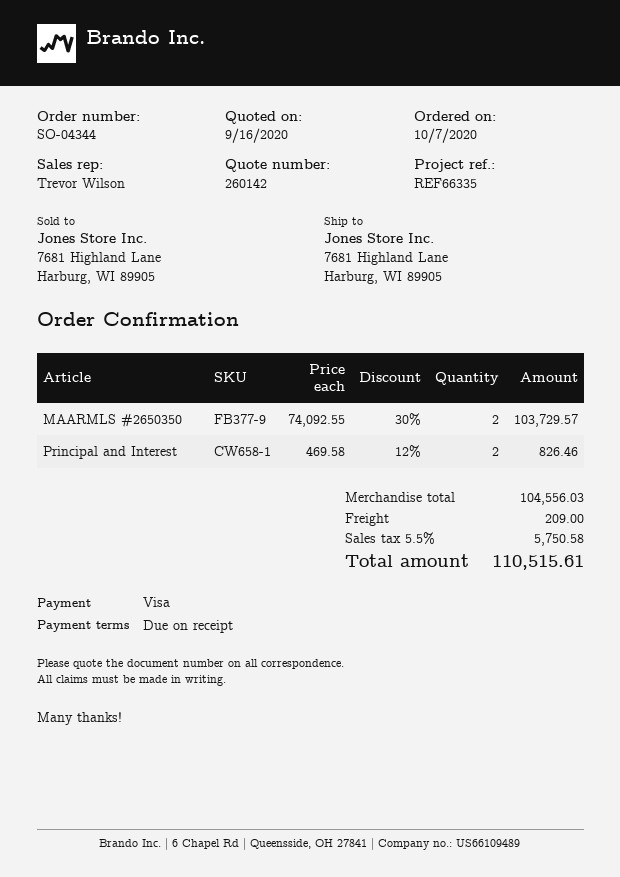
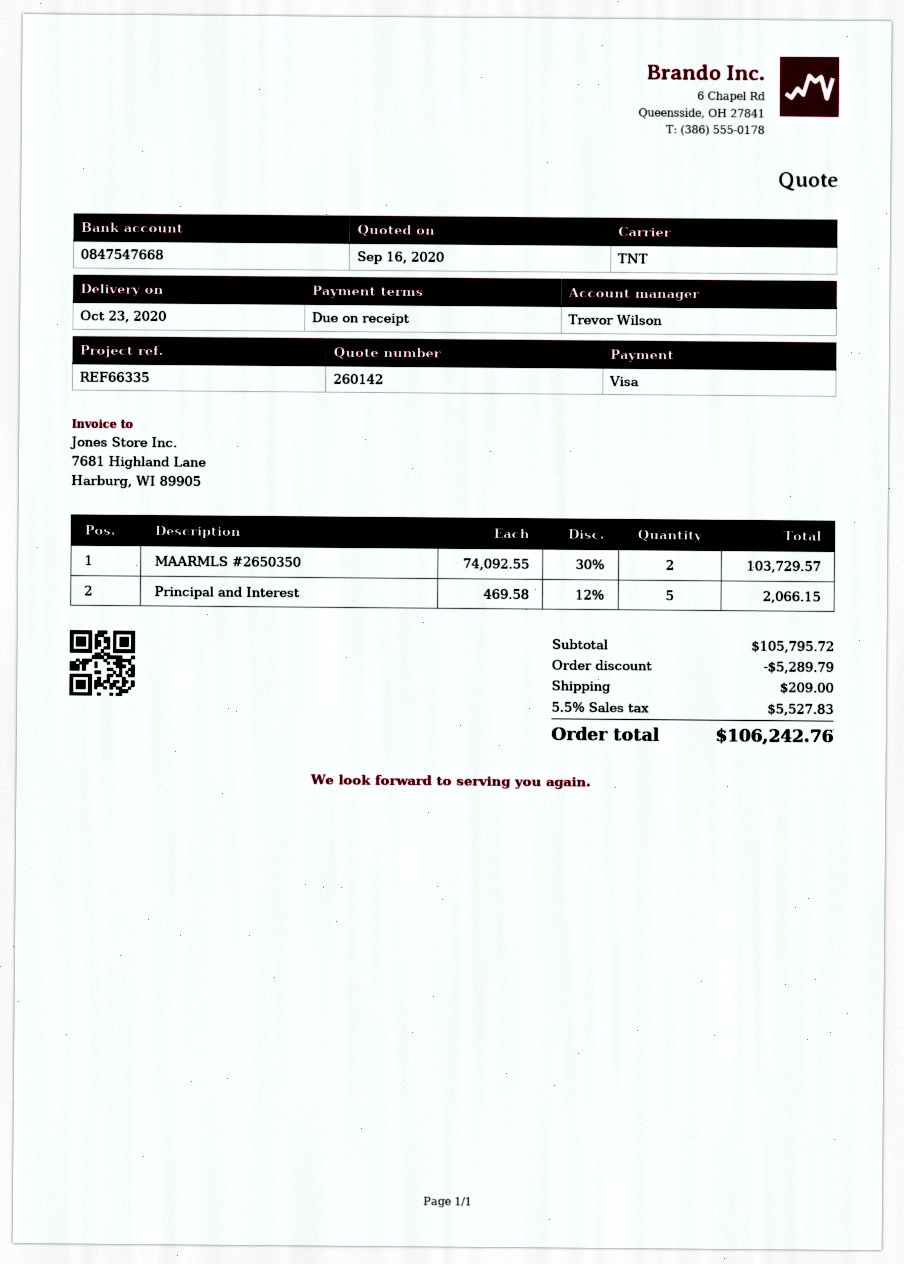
Principal and Interest: 2 x 469.58 - 12% = 826.46 -> 5 x 469.58 - 12% = 2066.15
subtotal: 104556.03 -> 105795.72
discount: none -> 5289.79
tax: 5.5% = 5750.58 -> 5.5% = 5527.83
total: 110515.61 -> 106242.76

